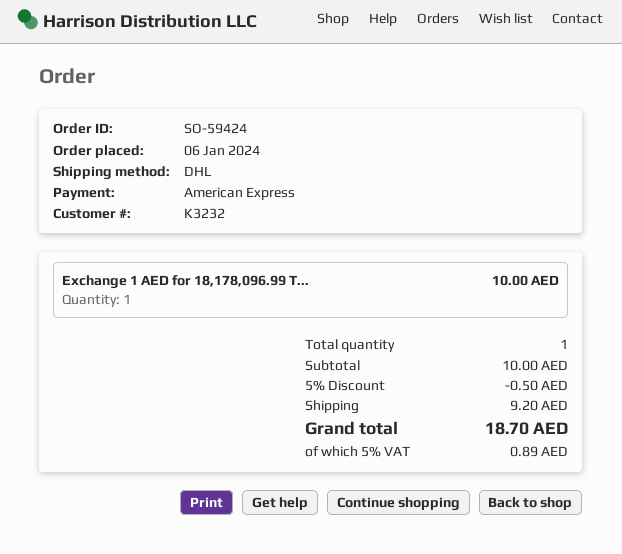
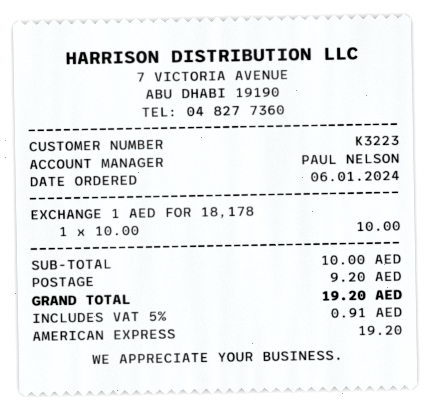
customer number: K3232 -> K3223
discount: 5% = 0.50 -> none
tax: 5% = 0.89 -> 5% = 0.91
total: 18.70 -> 19.20

